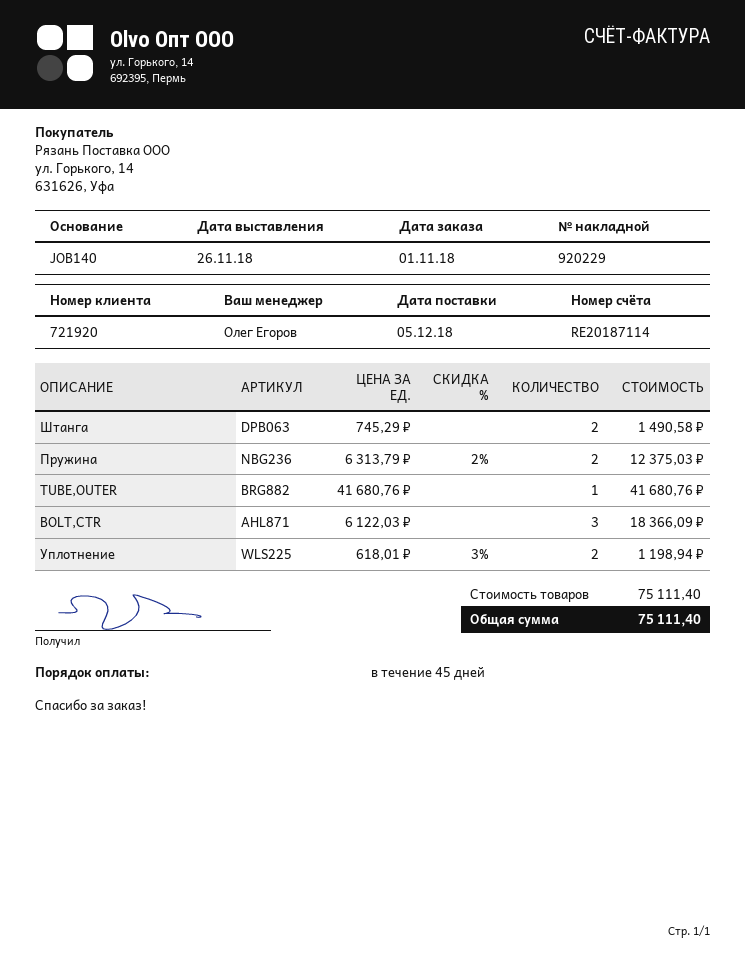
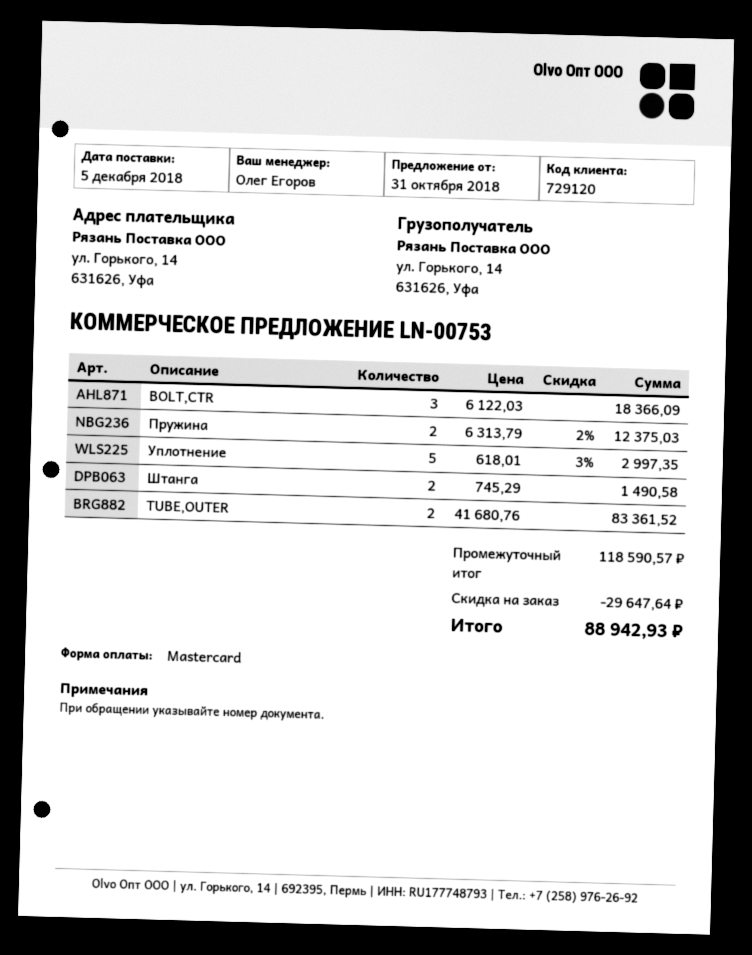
customer number: 721920 -> 729120
TUBE,OUTER: 1 x 41680.76 = 41680.76 -> 2 x 41680.76 = 83361.52
Уплотнение: 2 x 618.01 - 3% = 1198.94 -> 5 x 618.01 - 3% = 2997.35
subtotal: 75111.40 -> 118590.57
discount: none -> 29647.64
total: 75111.40 -> 88942.93

